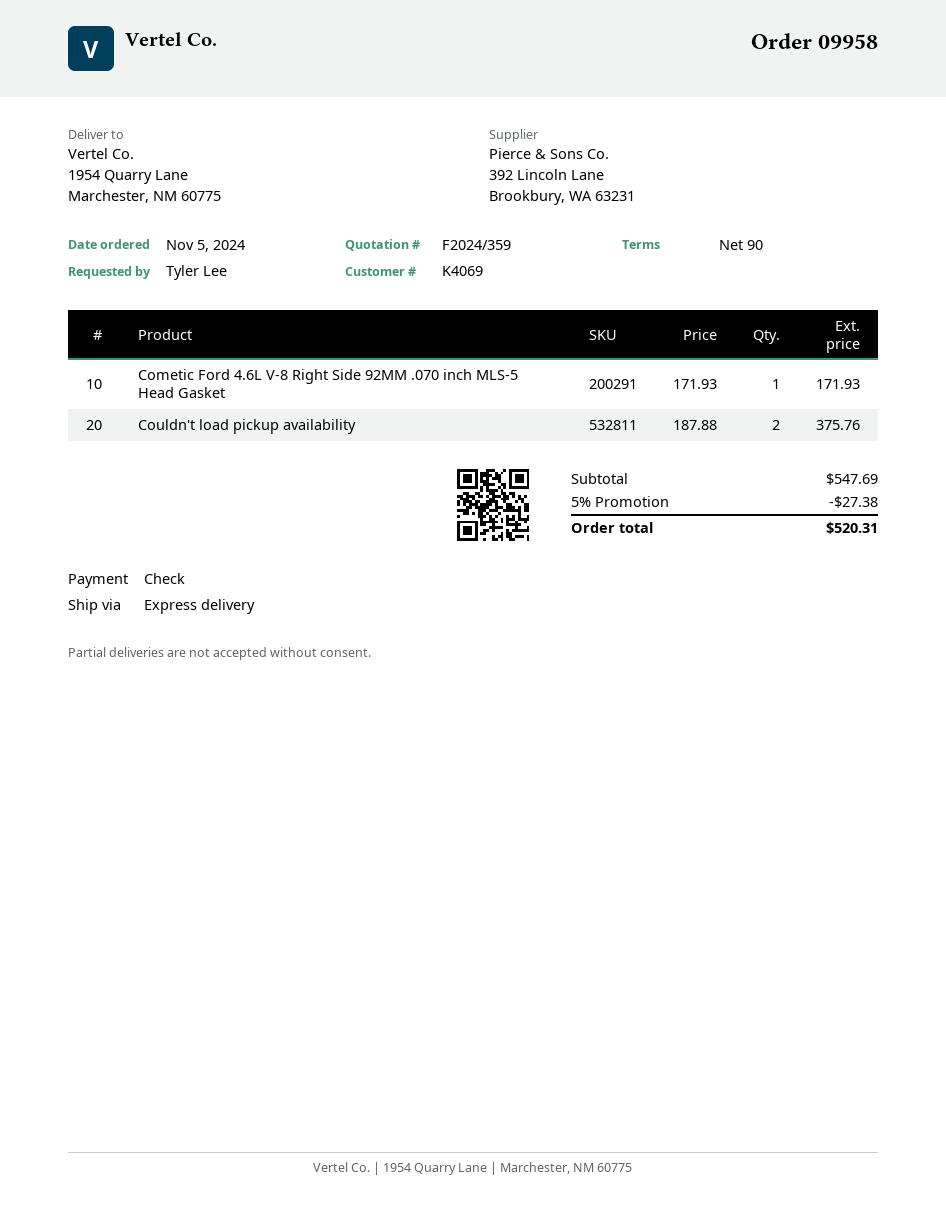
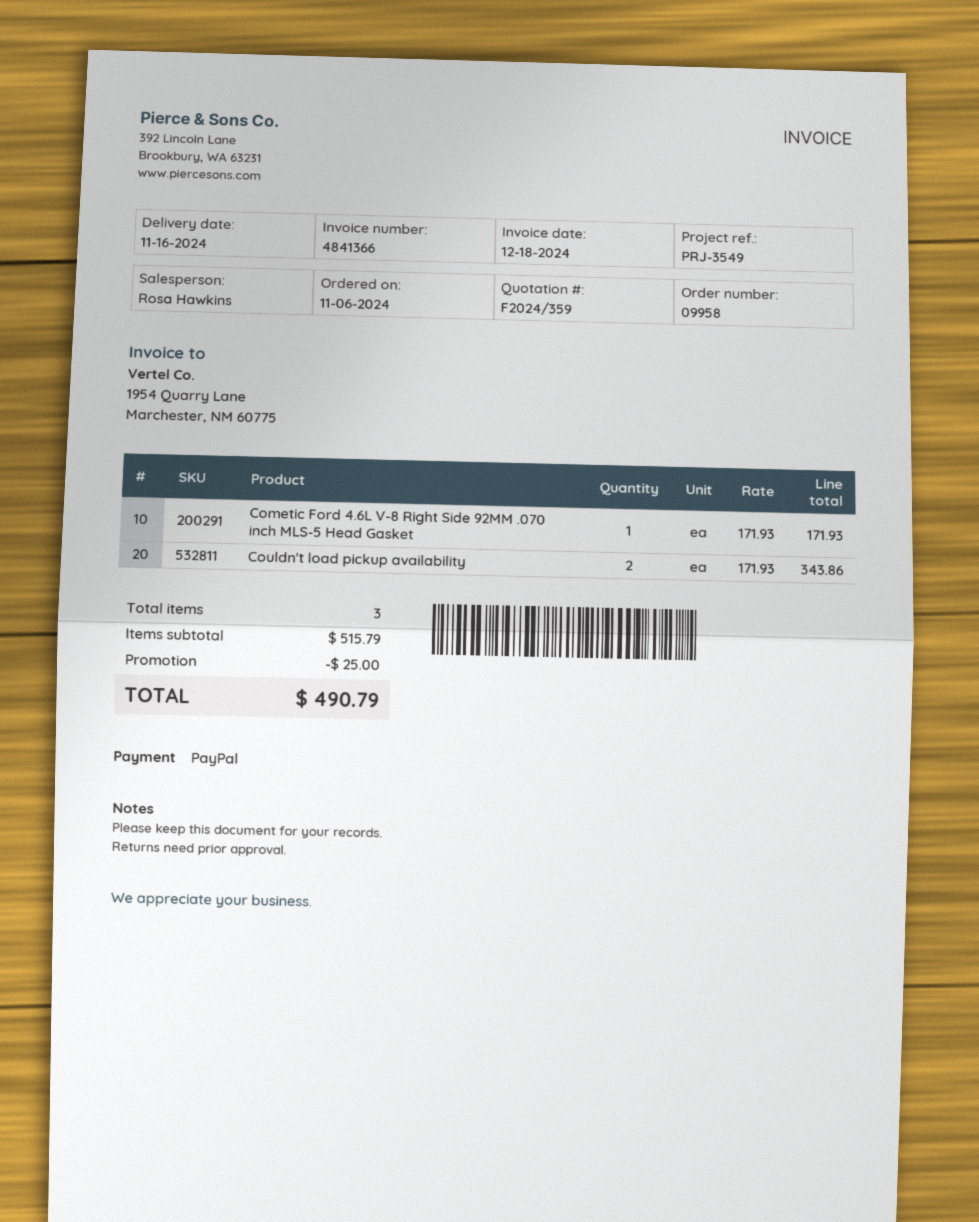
order date: 2024-11-05 -> 2024-11-06
payment method: cheque -> PayPal
Couldn't load pickup availability: 2 x 187.88 = 375.76 -> 2 x 171.93 = 343.86
subtotal: 547.69 -> 515.79
discount: 27.38 -> 25.00
total: 520.31 -> 490.79

